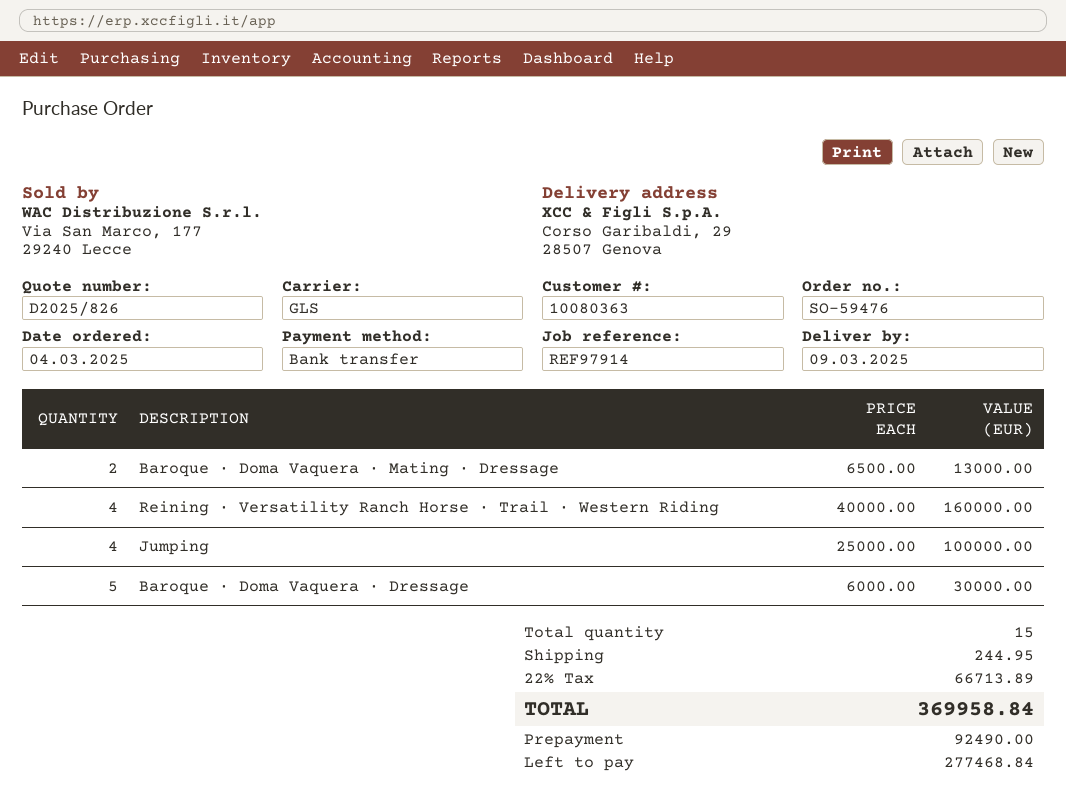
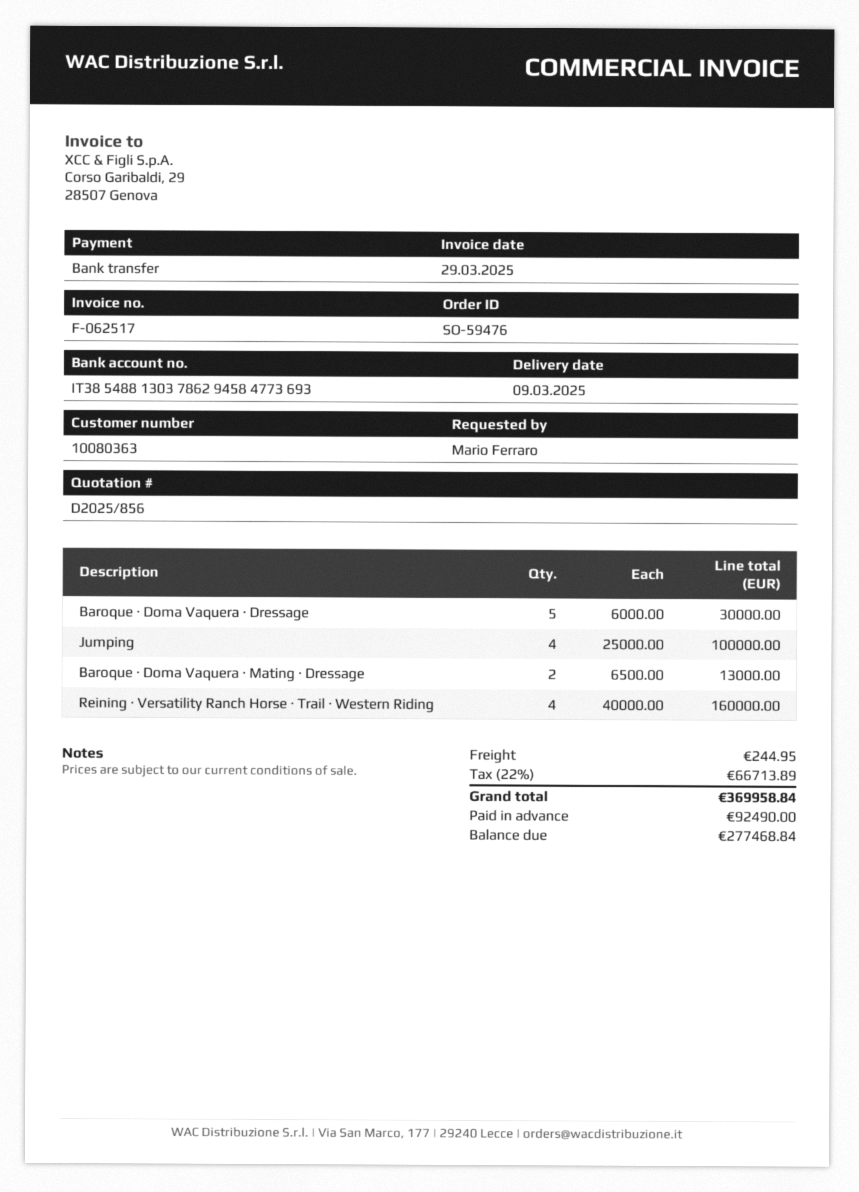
quote number: D2025/826 -> D2025/856

